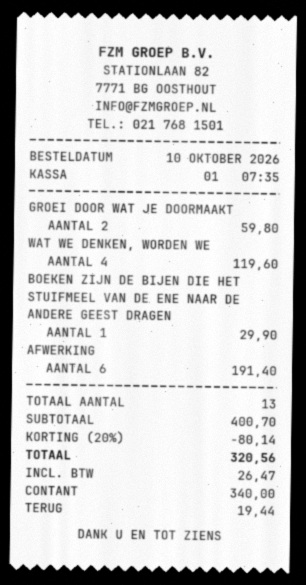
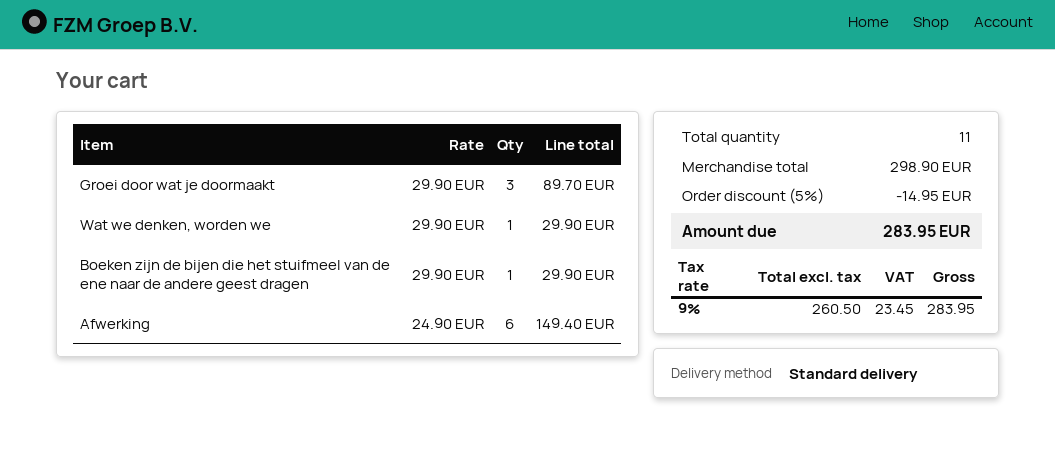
GROEI DOOR WAT JE DOORMAAKT: 2 for 59.80 -> 3 for 89.70
WAT WE DENKEN, WORDEN WE: 4 for 119.60 -> 1 for 29.90
AFWERKING: 6 for 191.40 -> 6 for 149.40
total quantity: 13 -> 11
subtotal: 400.70 -> 298.90
discount: 20% = 80.14 -> 5% = 14.95
tax: 26.47 -> 23.45
total: 320.56 -> 283.95

